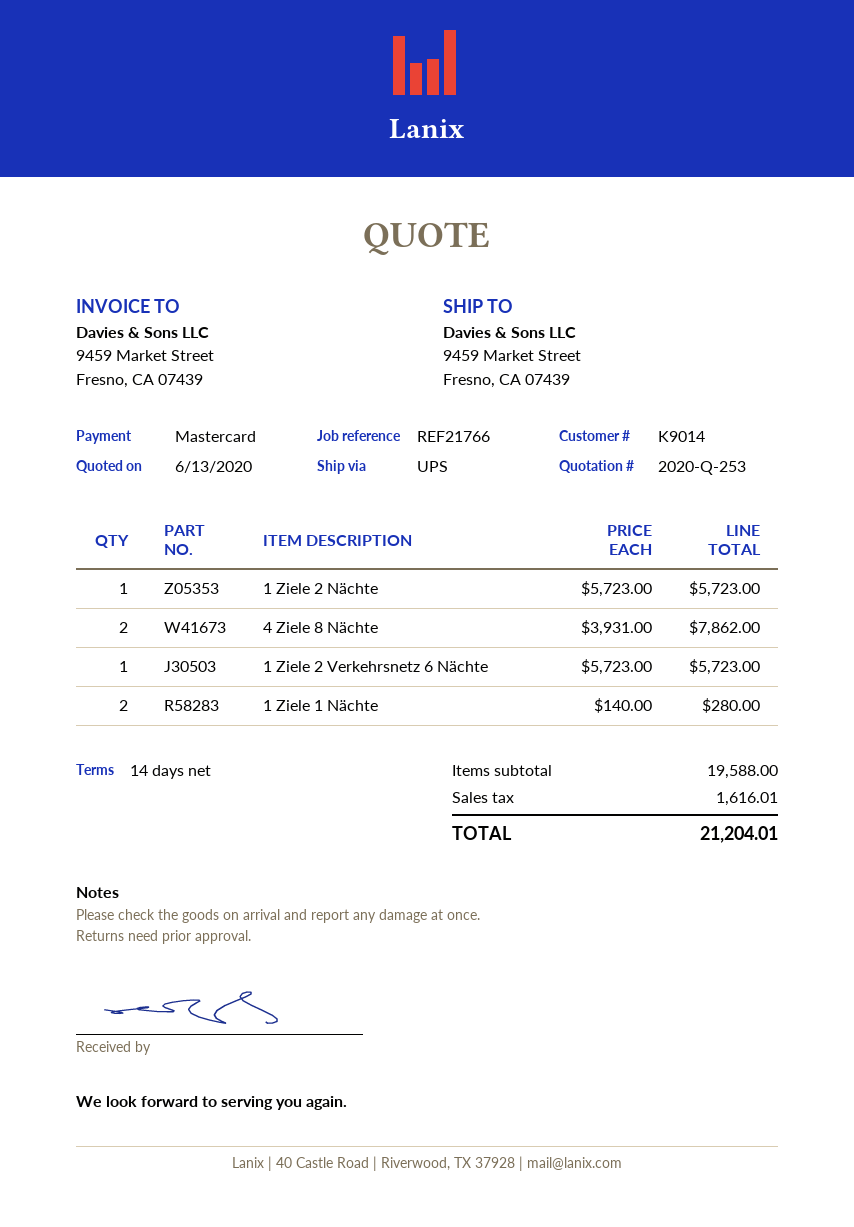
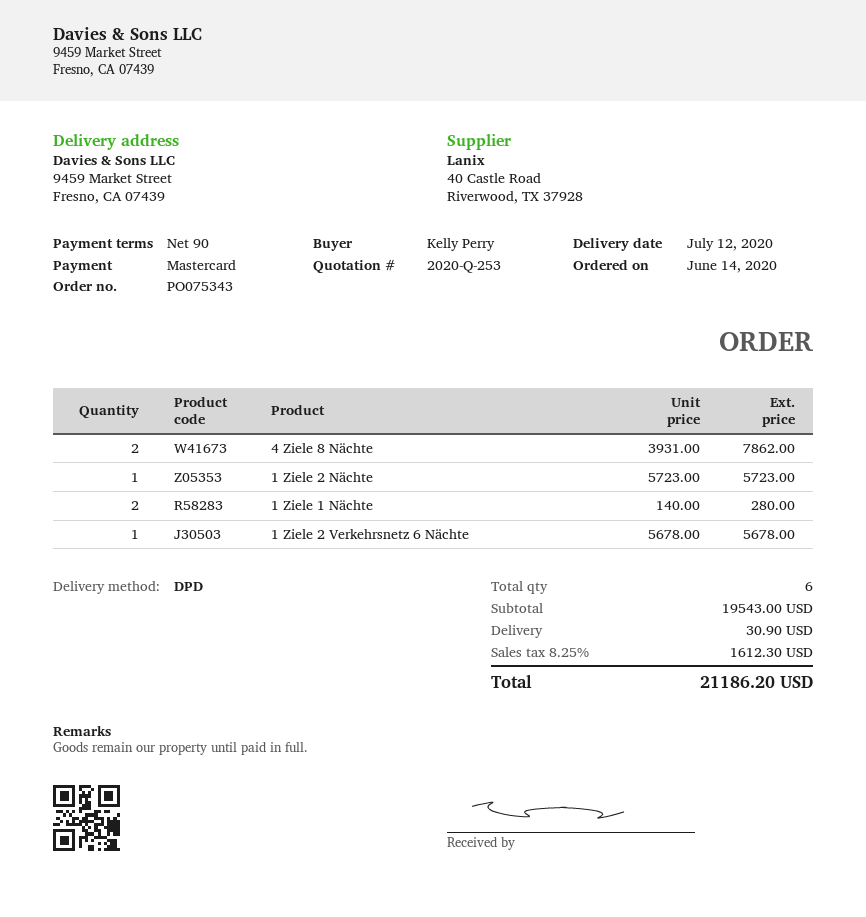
payment terms: 14 days -> 90 days
shipping method: UPS -> DPD
1 Ziele 2 Verkehrsnetz 6 Nächte: 1 x 5723.00 = 5723.00 -> 1 x 5678.00 = 5678.00
subtotal: 19588.00 -> 19543.00
shipping: none -> 30.90
tax: 1616.01 -> 1612.30
total: 21204.01 -> 21186.20

